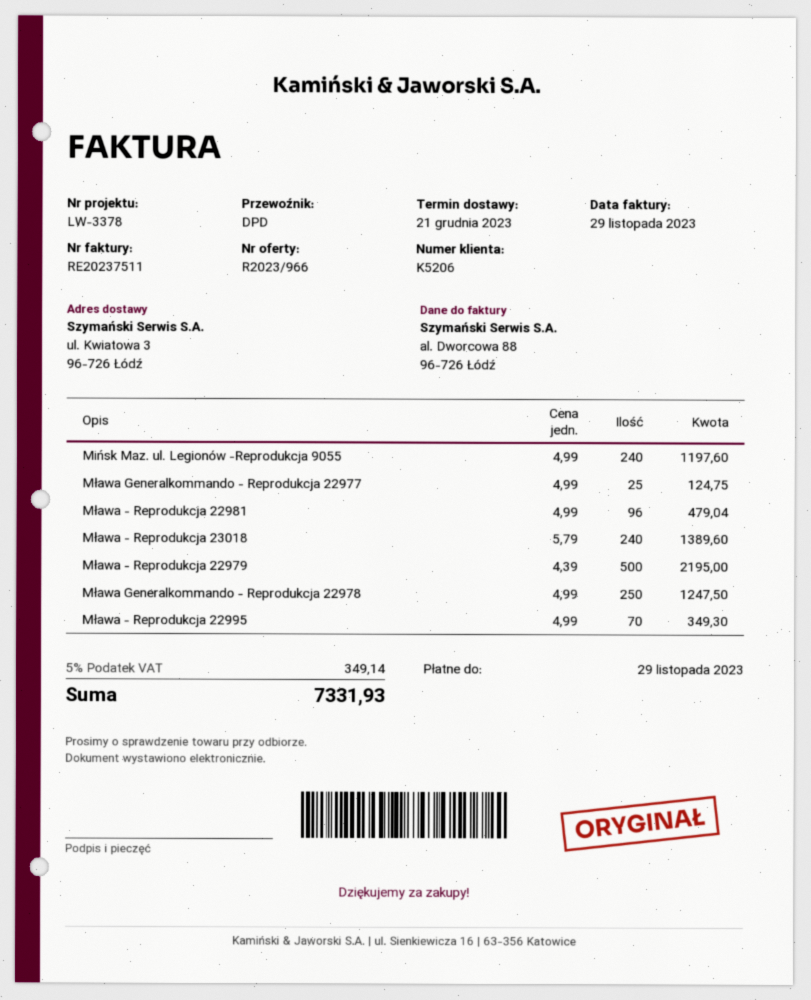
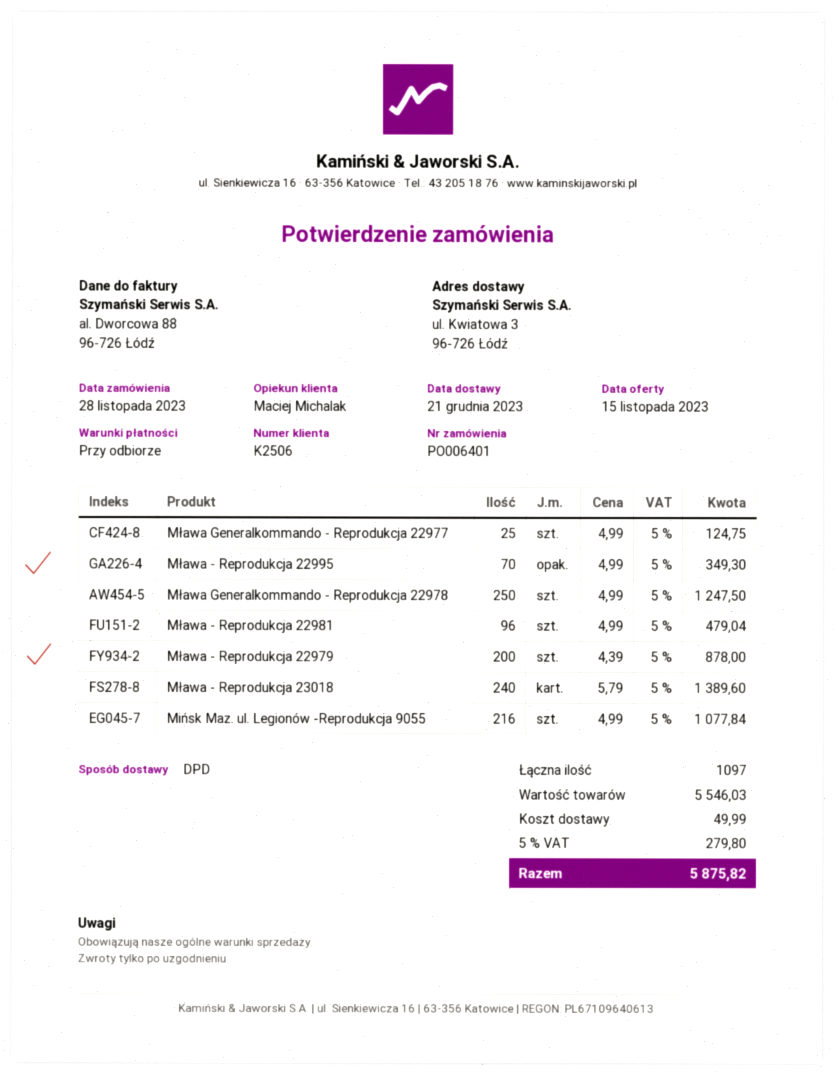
customer number: K5206 -> K2506
Mińsk Maz. ul. Legionów -Reprodukcja 9055: 240 x 4.99 = 1197.60 -> 216 x 4.99 = 1077.84
Mława - Reprodukcja 22979: 500 x 4.39 = 2195.00 -> 200 x 4.39 = 878.00
shipping: none -> 49.99
tax: 5% = 349.14 -> 5% = 279.80
total: 7331.93 -> 5875.82

